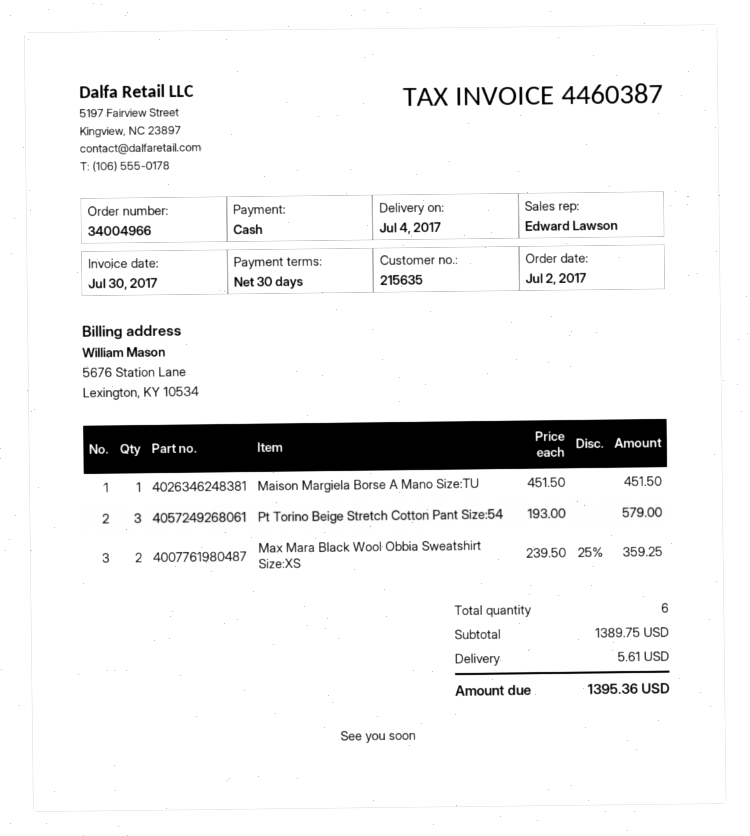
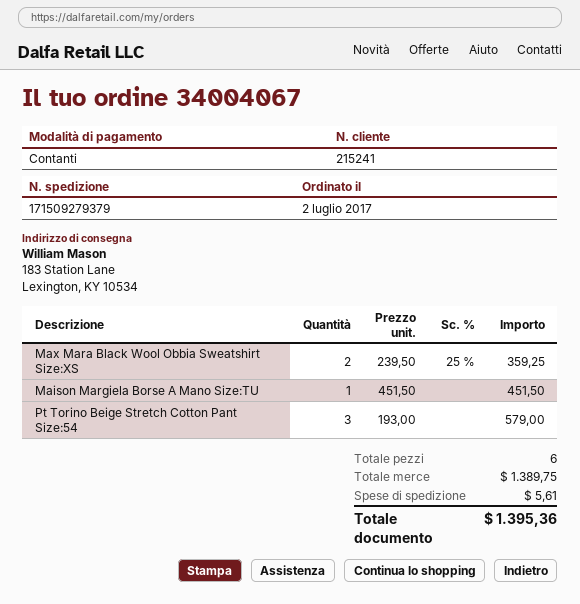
order number: 34004966 -> 34004067
customer number: 215635 -> 215241

